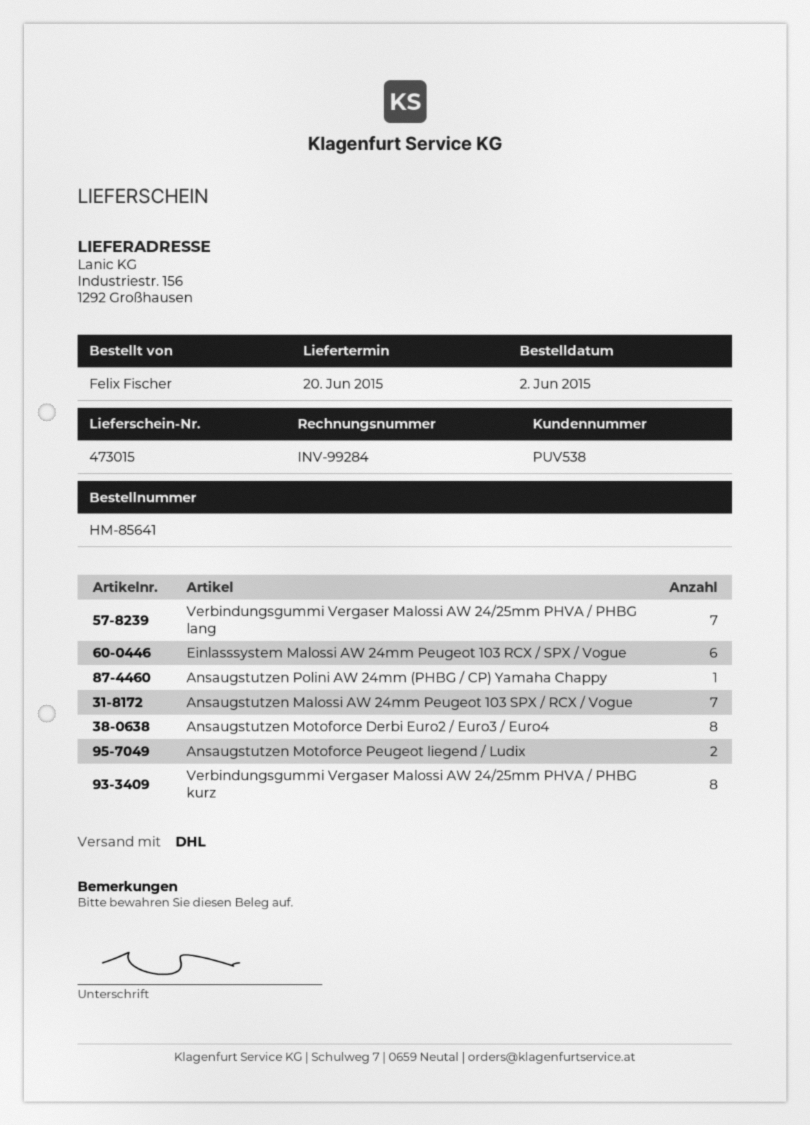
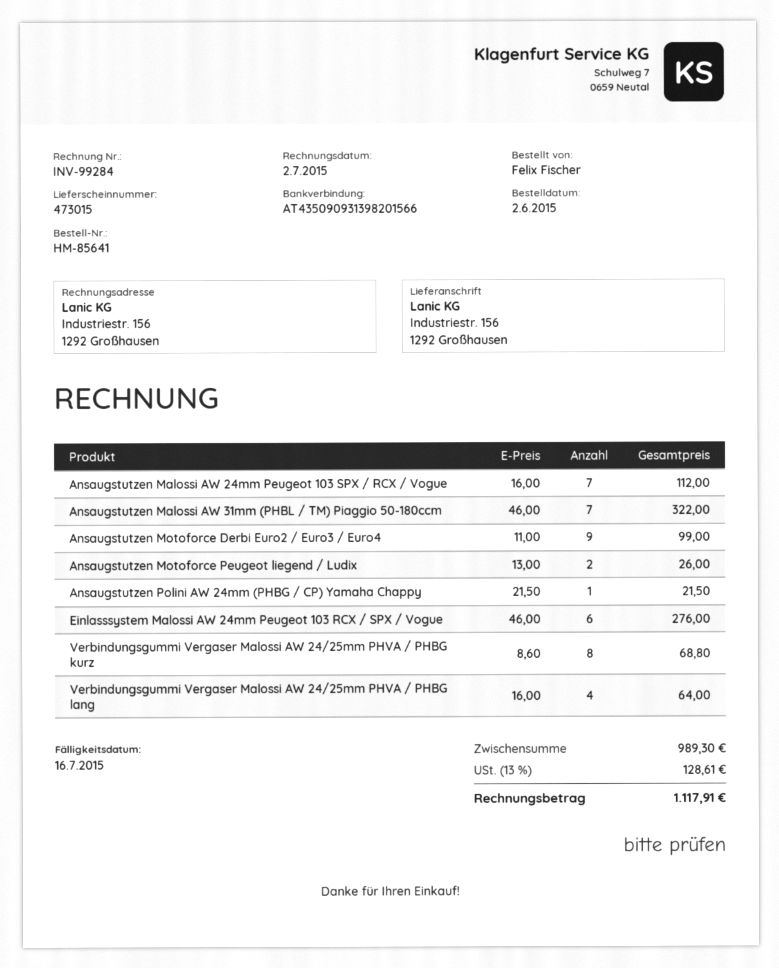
Verbindungsgummi Vergaser Malossi AW 24/25mm PHVA / PHBG lang: 7 -> 4
Ansaugstutzen Motoforce Derbi Euro2 / Euro3 / Euro4: 8 -> 9
Ansaugstutzen Malossi AW 31mm (PHBL / TM) Piaggio 50-180ccm: none -> 7

